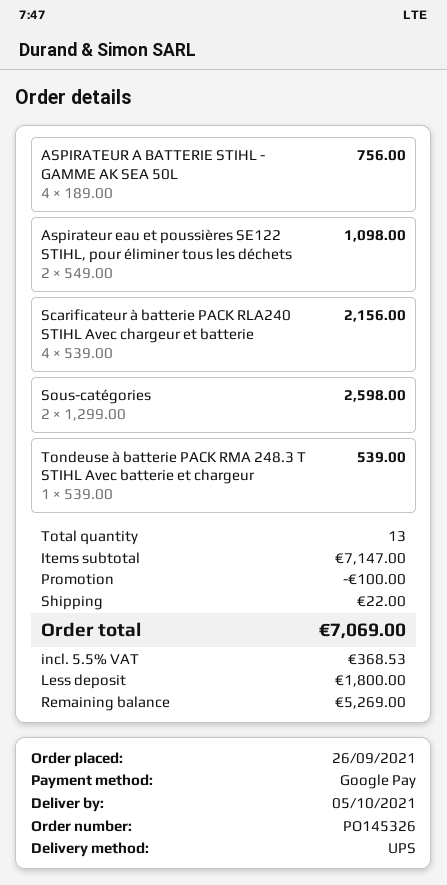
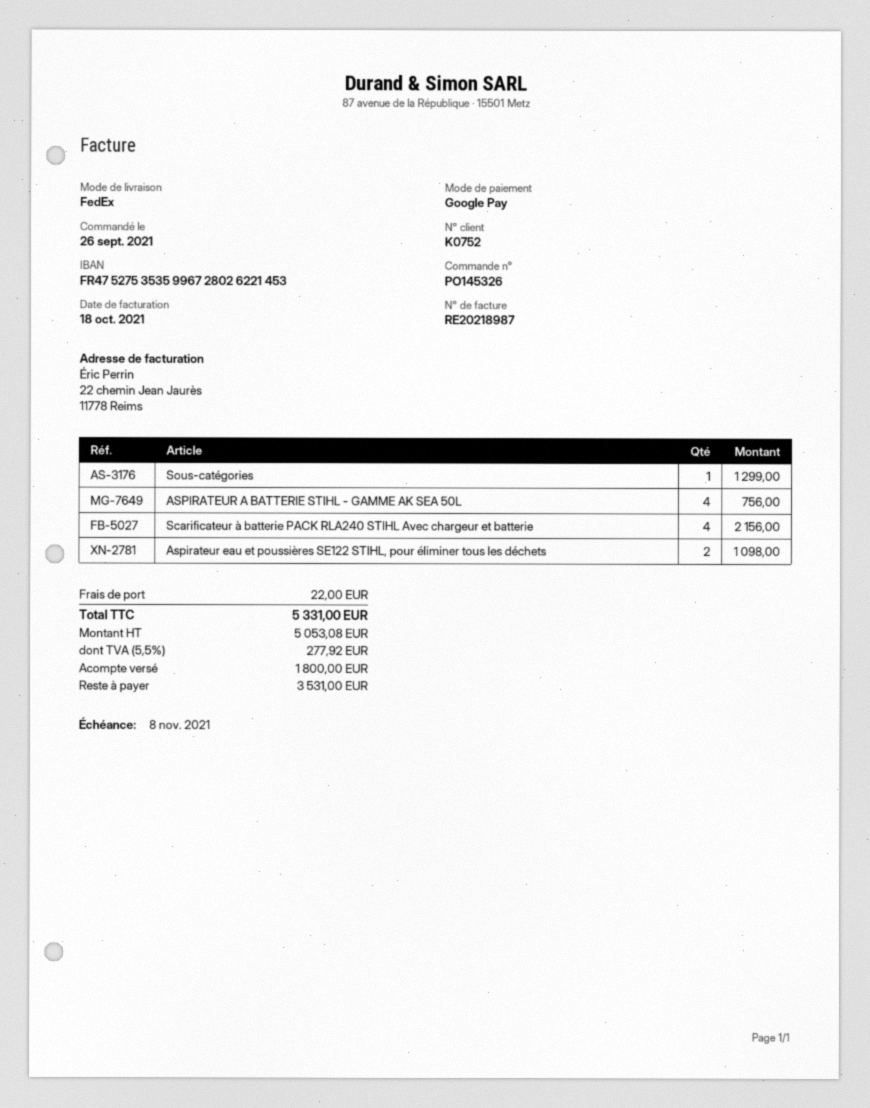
shipping method: UPS -> FedEx
Sous-catégories: 2 for 2598.00 -> 1 for 1299.00
Tondeuse à batterie PACK RMA 248.3 T STIHL Avec batterie et chargeur: 1 for 539.00 -> none
discount: 100.00 -> none
tax: 5.5% = 368.53 -> 5.5% = 277.92
total: 7069.00 -> 5331.00
balance: 5269.00 -> 3531.00

